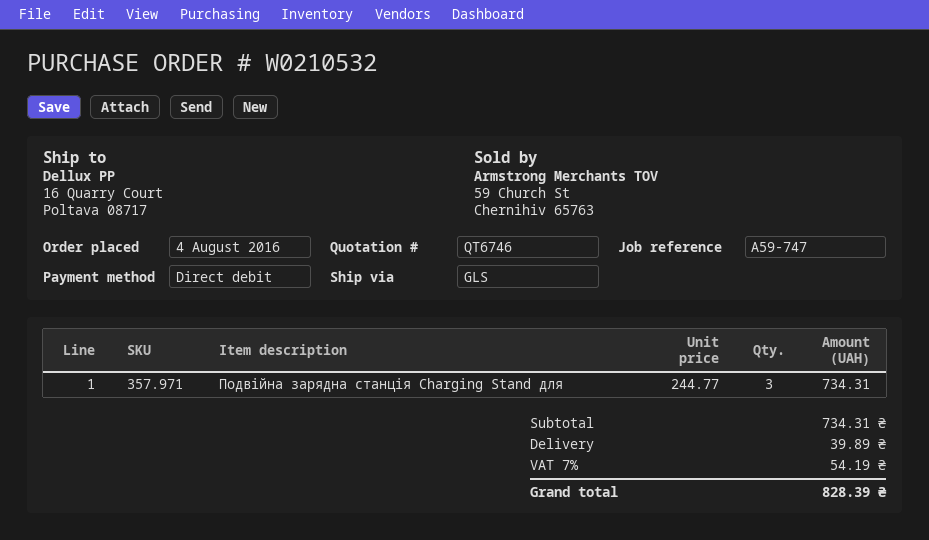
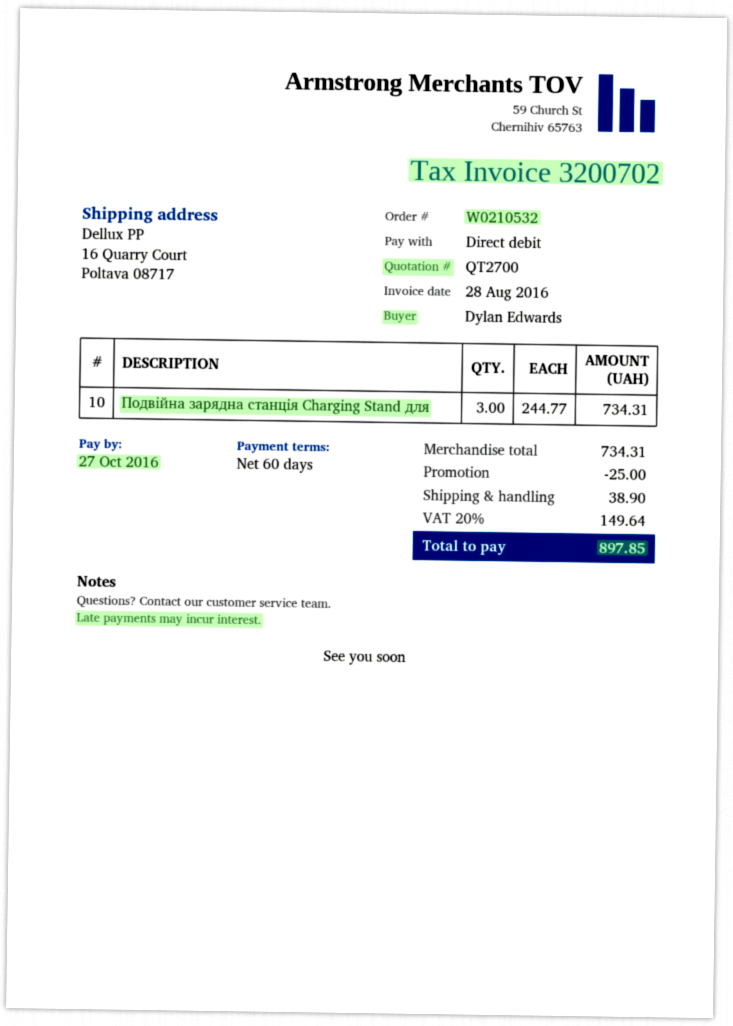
quote number: QT6746 -> QT2700
discount: none -> 25.00
shipping: 39.89 -> 38.90
tax: 7% = 54.19 -> 20% = 149.64
total: 828.39 -> 897.85

